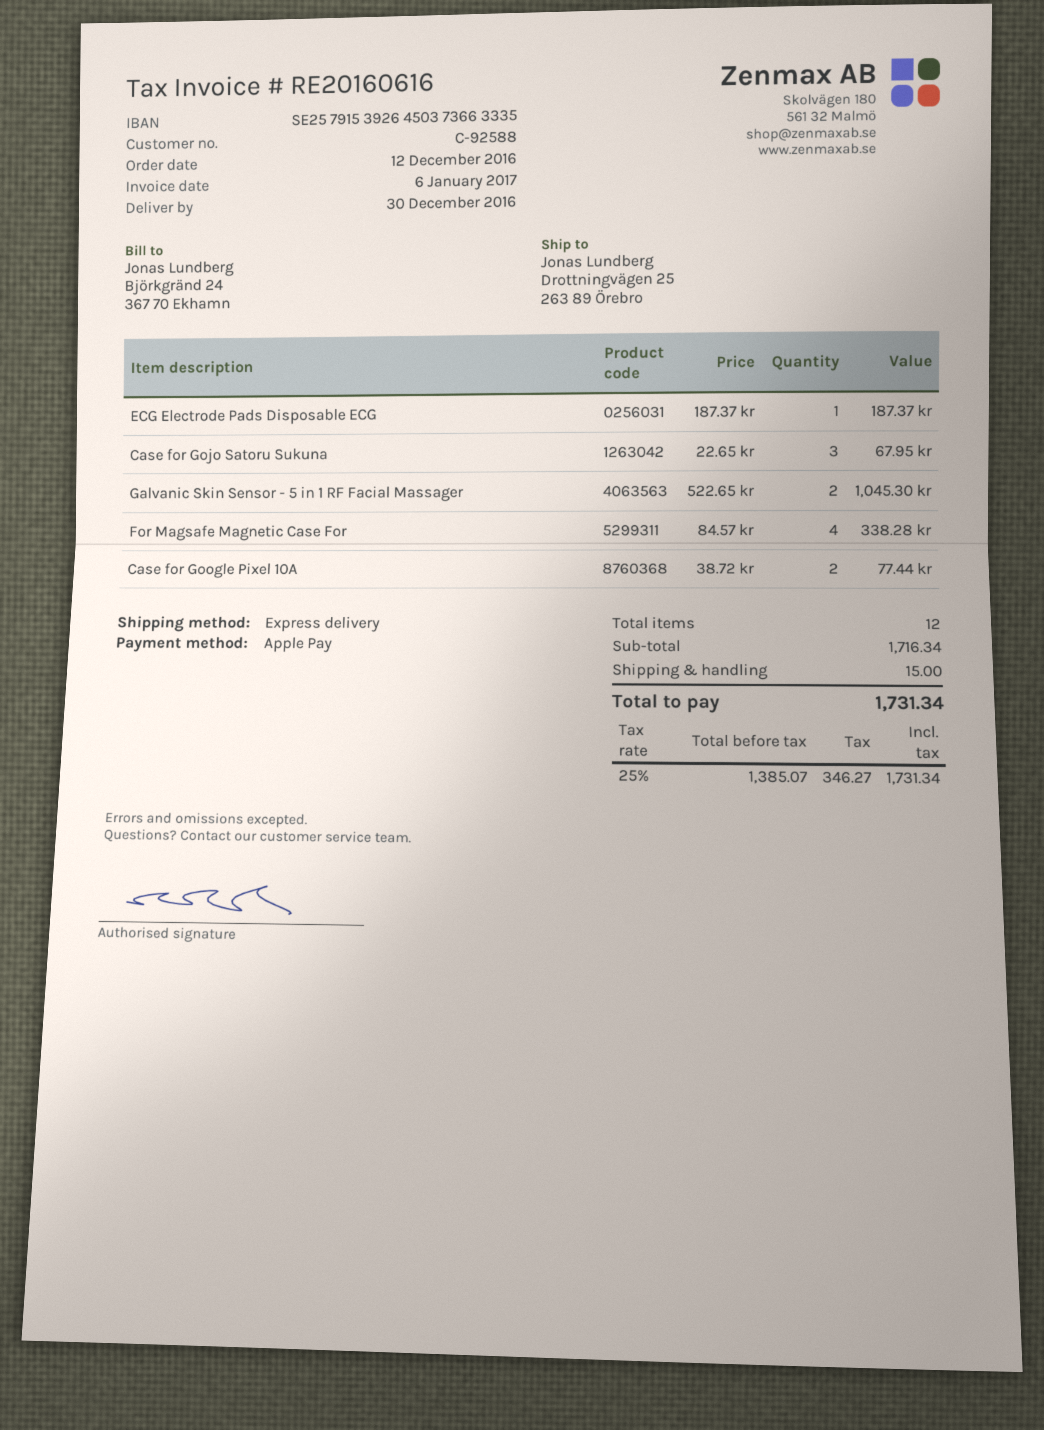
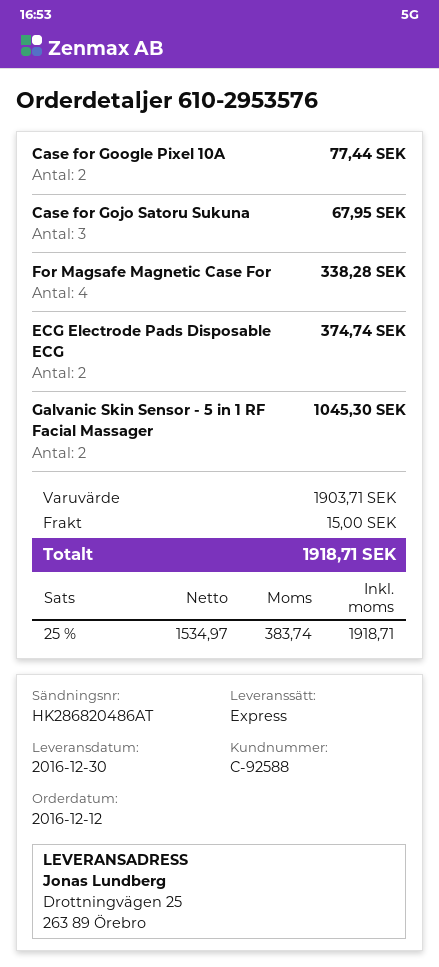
ECG Electrode Pads Disposable ECG: 1 for 187.37 -> 2 for 374.74
subtotal: 1716.34 -> 1903.71
net: 1385.07 -> 1534.97
tax: 25% = 346.27 -> 25% = 383.74
total: 1731.34 -> 1918.71

